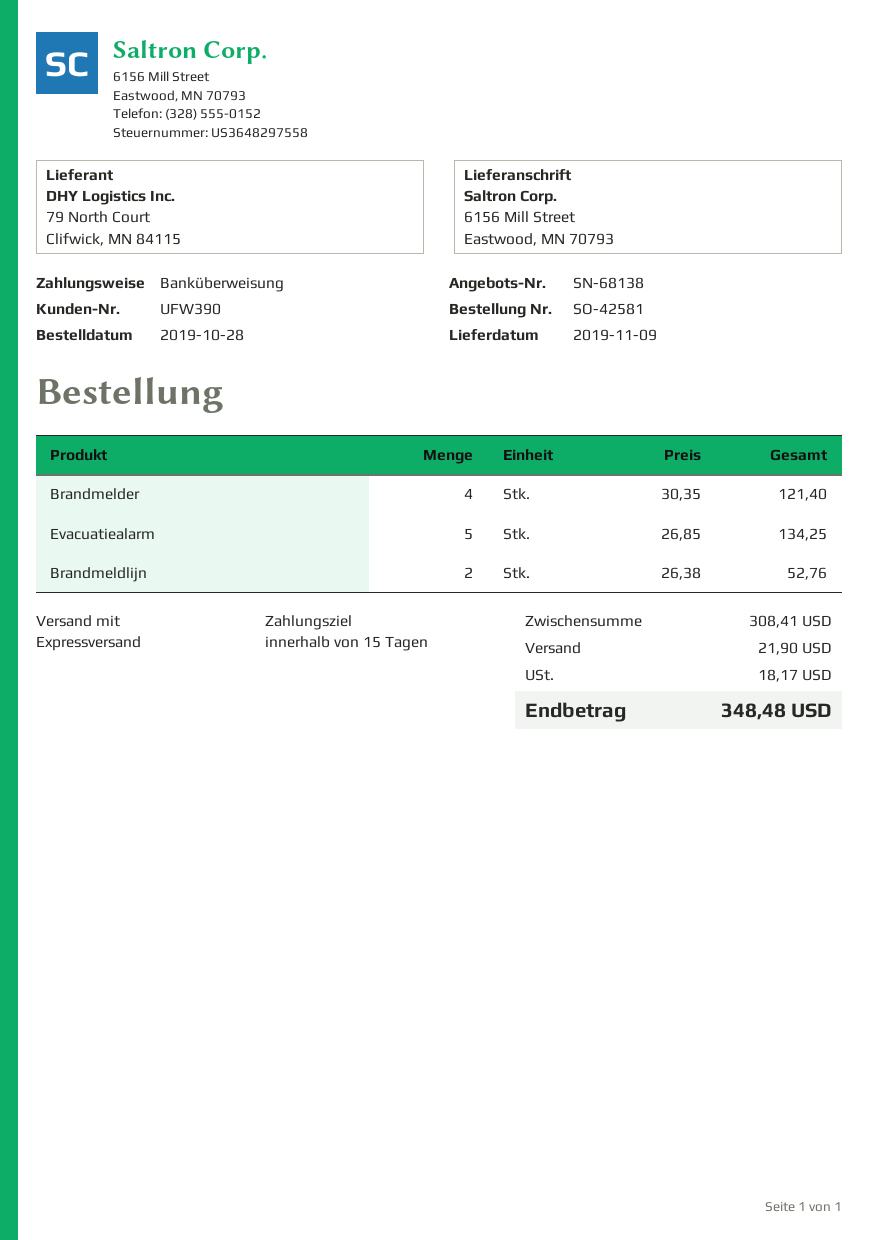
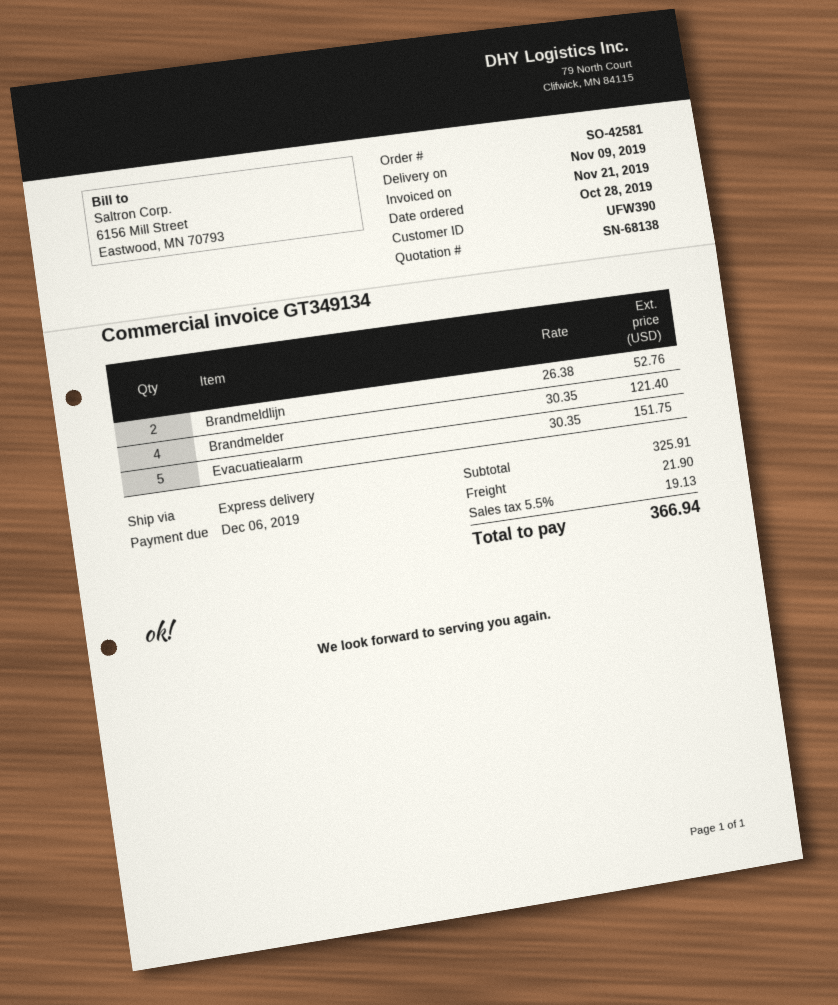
Evacuatiealarm: 5 x 26.85 = 134.25 -> 5 x 30.35 = 151.75
subtotal: 308.41 -> 325.91
tax: 18.17 -> 19.13
total: 348.48 -> 366.94

